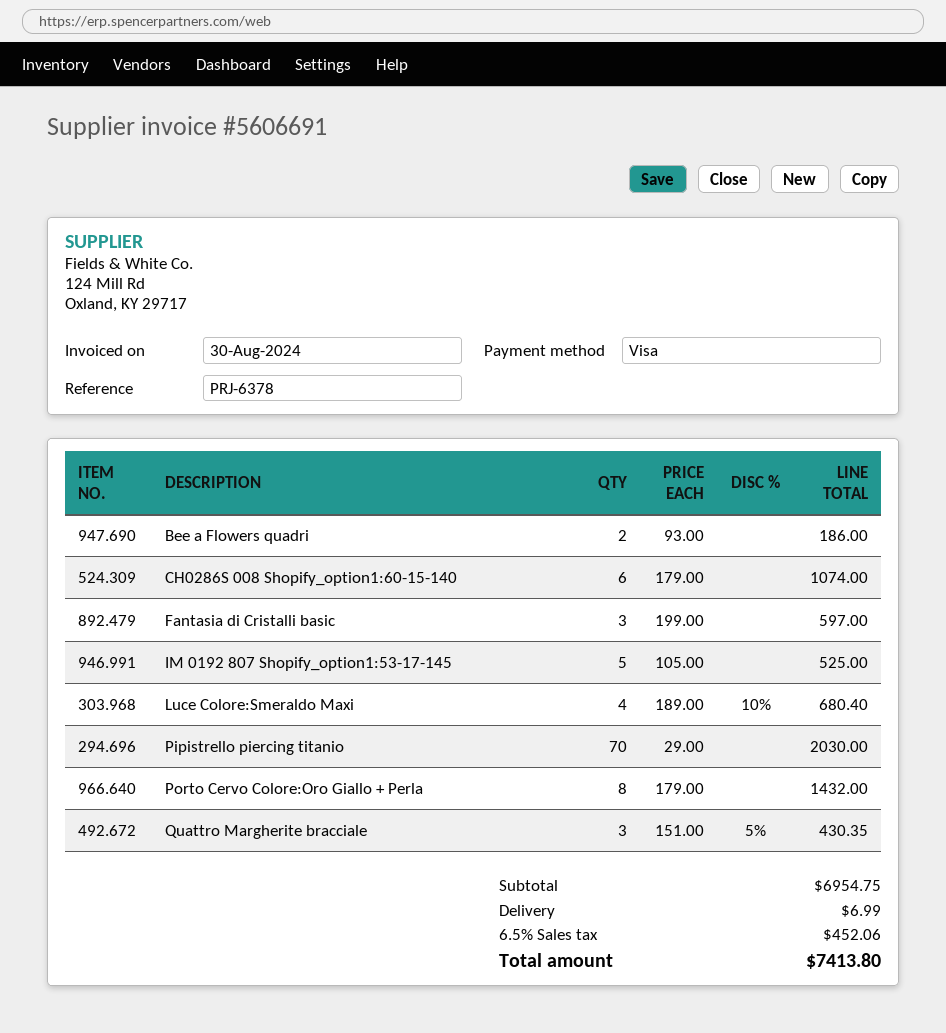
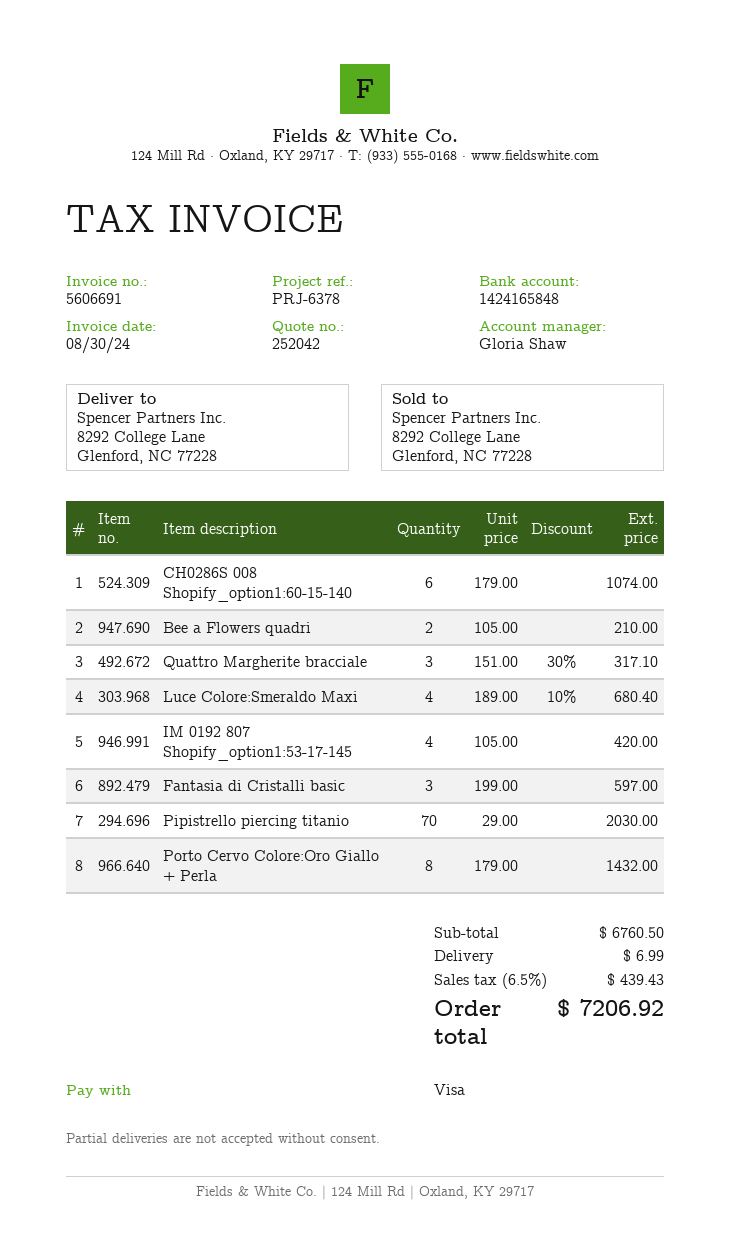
Bee a Flowers quadri: 2 x 93.00 = 186.00 -> 2 x 105.00 = 210.00
IM 0192 807 Shopify_option1:53-17-145: 5 x 105.00 = 525.00 -> 4 x 105.00 = 420.00
Quattro Margherite bracciale: 3 x 151.00 - 5% = 430.35 -> 3 x 151.00 - 30% = 317.10
subtotal: 6954.75 -> 6760.50
tax: 6.5% = 452.06 -> 6.5% = 439.43
total: 7413.80 -> 7206.92

